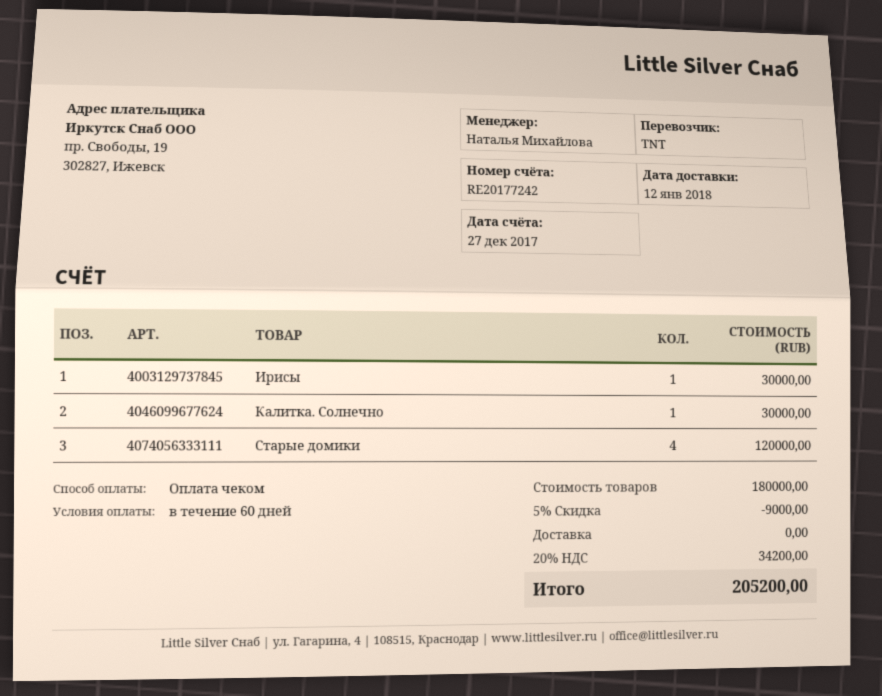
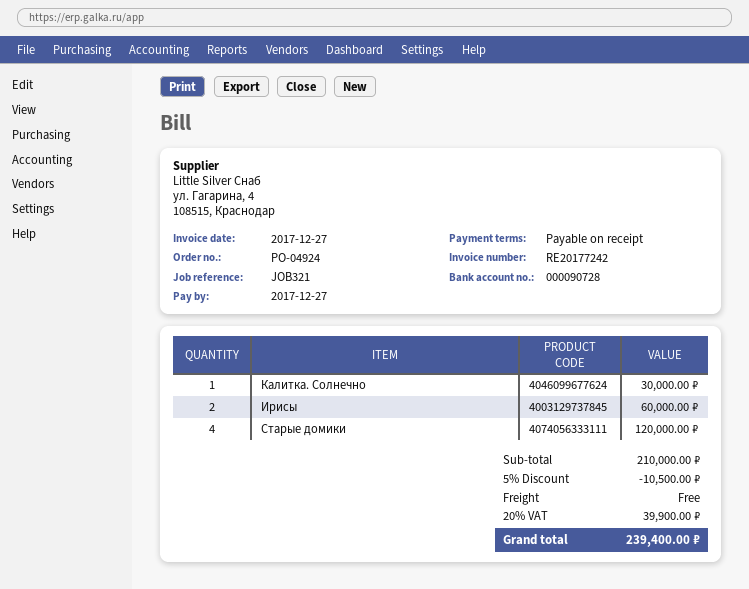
payment terms: 60 days -> on receipt
Ирисы: 1 for 30000.00 -> 2 for 60000.00
subtotal: 180000.00 -> 210000.00
discount: 5% = 9000.00 -> 5% = 10500.00
tax: 20% = 34200.00 -> 20% = 39900.00
total: 205200.00 -> 239400.00

